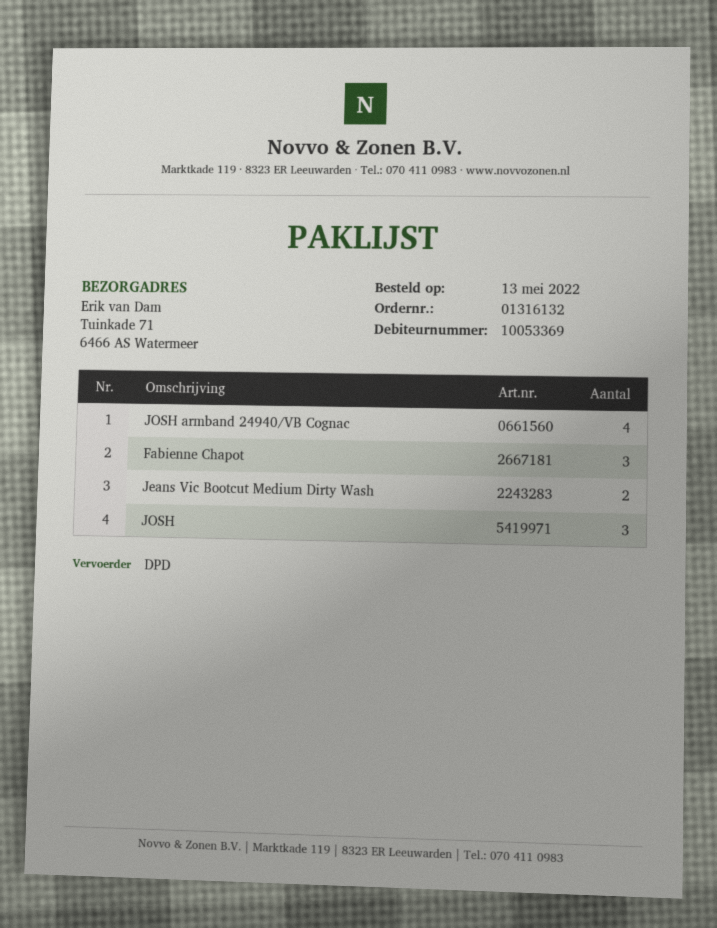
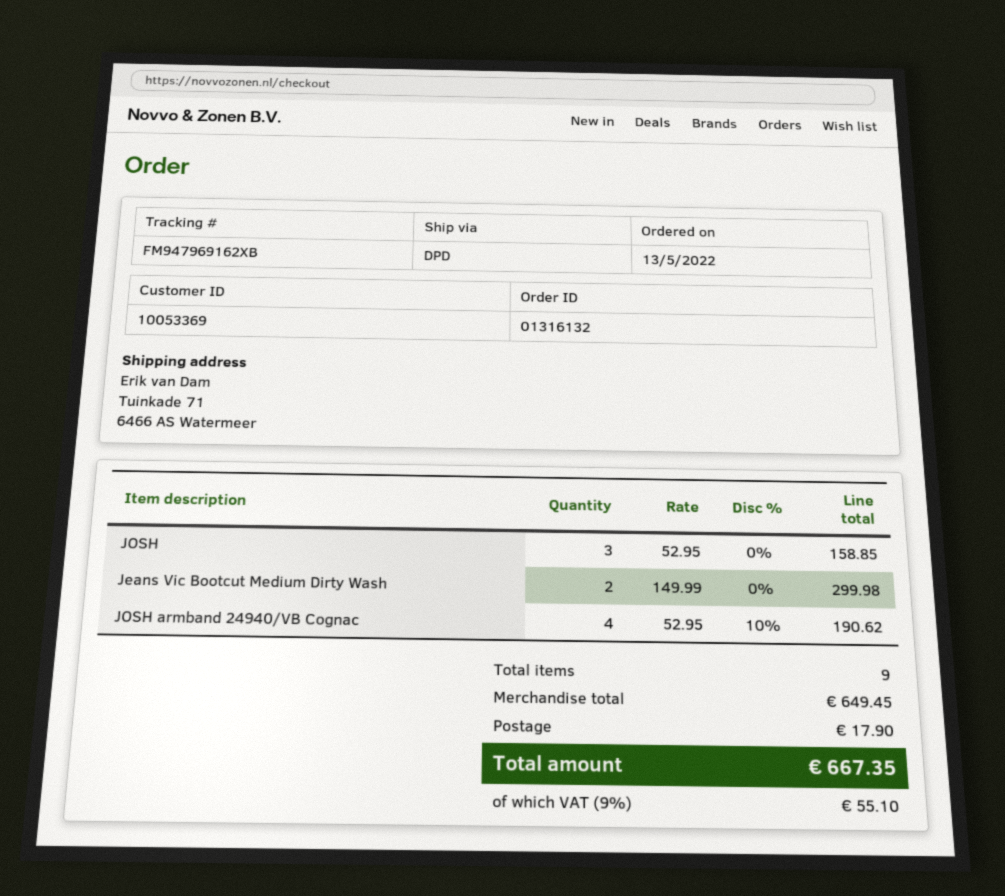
Fabienne Chapot: 3 -> none

